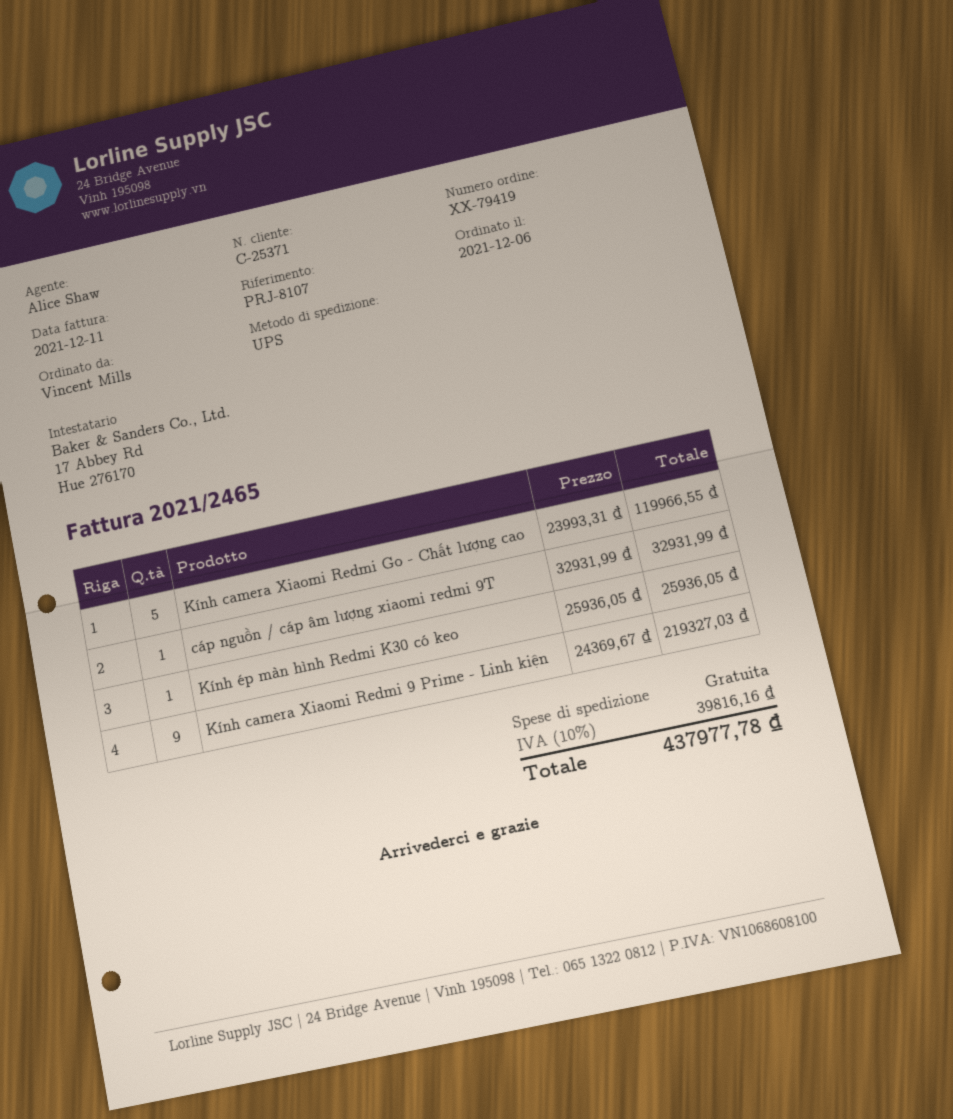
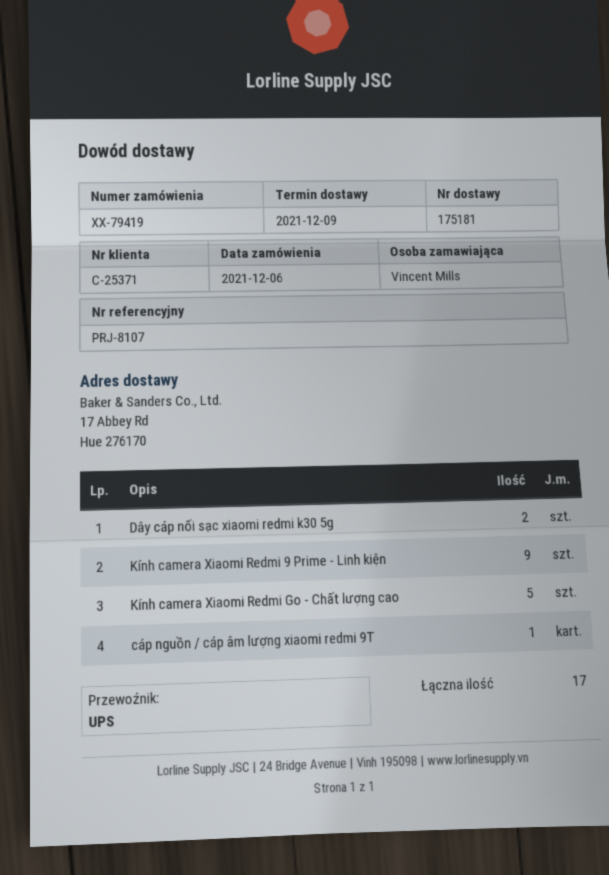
Kính ép màn hình Redmi K30 có keo: 1 -> none
Dây cáp nối sạc xiaomi redmi k30 5g: none -> 2

